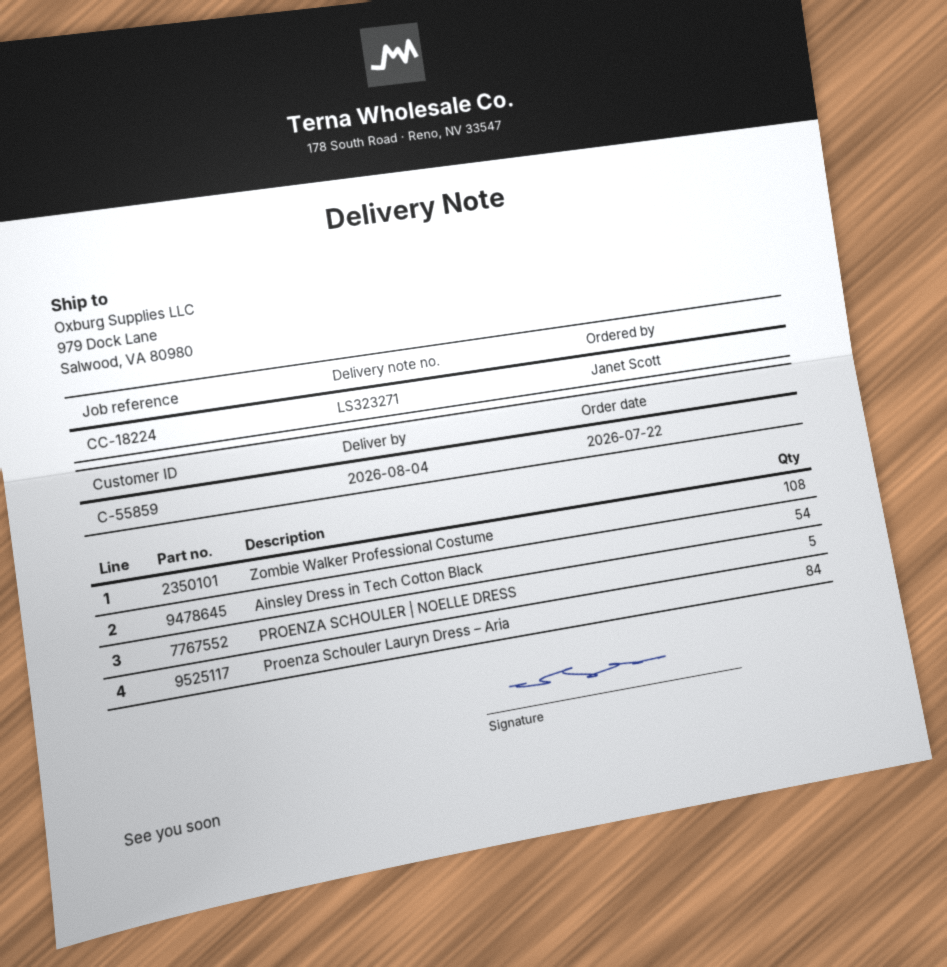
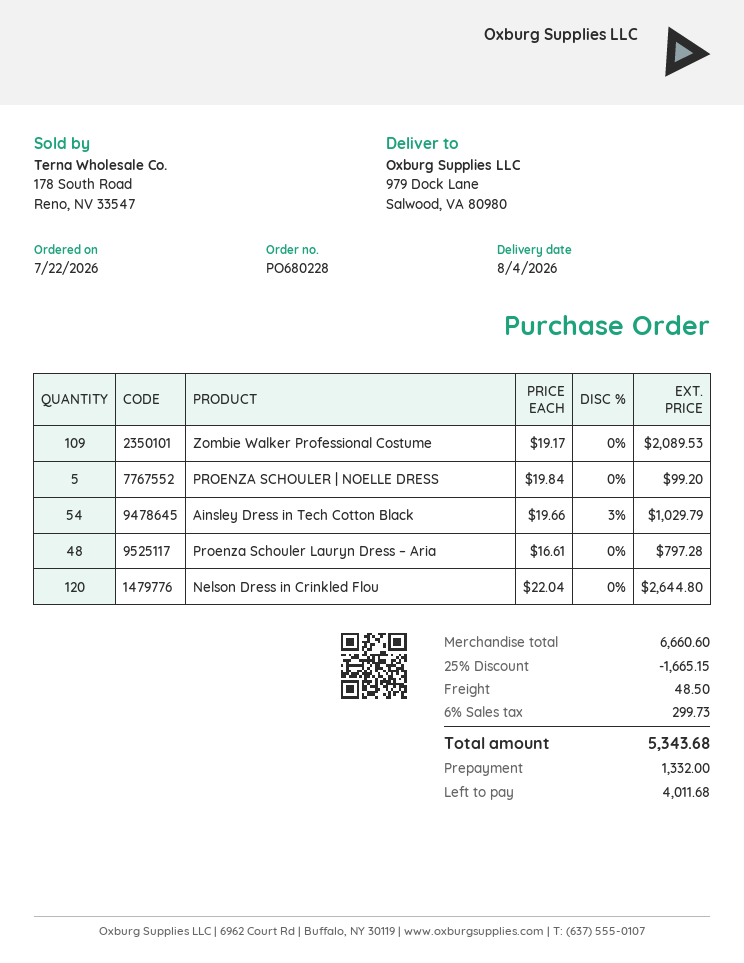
Zombie Walker Professional Costume: 108 -> 109
Proenza Schouler Lauryn Dress – Aria: 84 -> 48
Nelson Dress in Crinkled Flou: none -> 120

